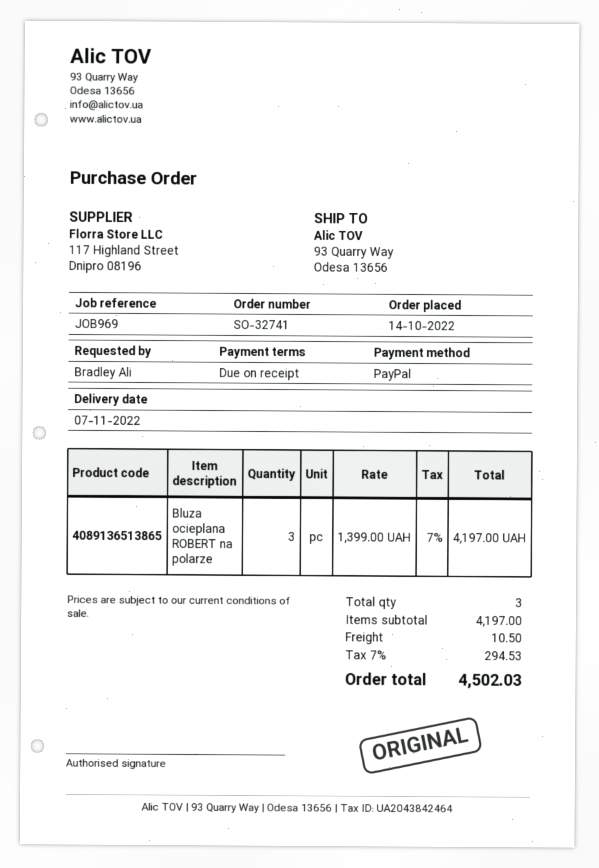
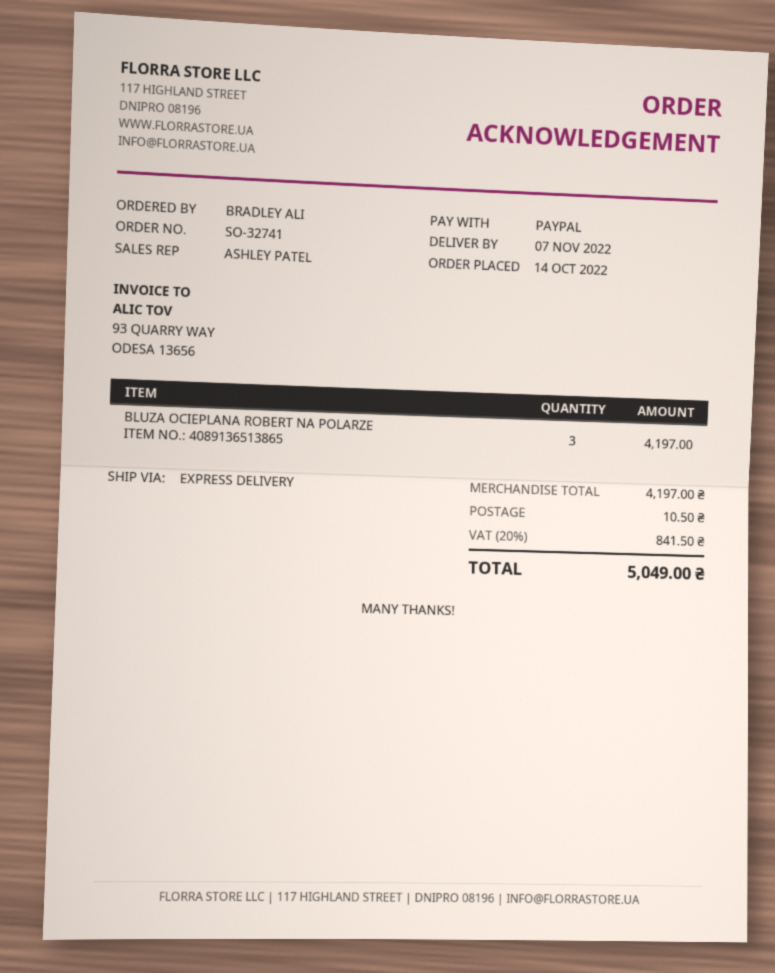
tax: 7% = 294.53 -> 20% = 841.50
total: 4502.03 -> 5049.00

